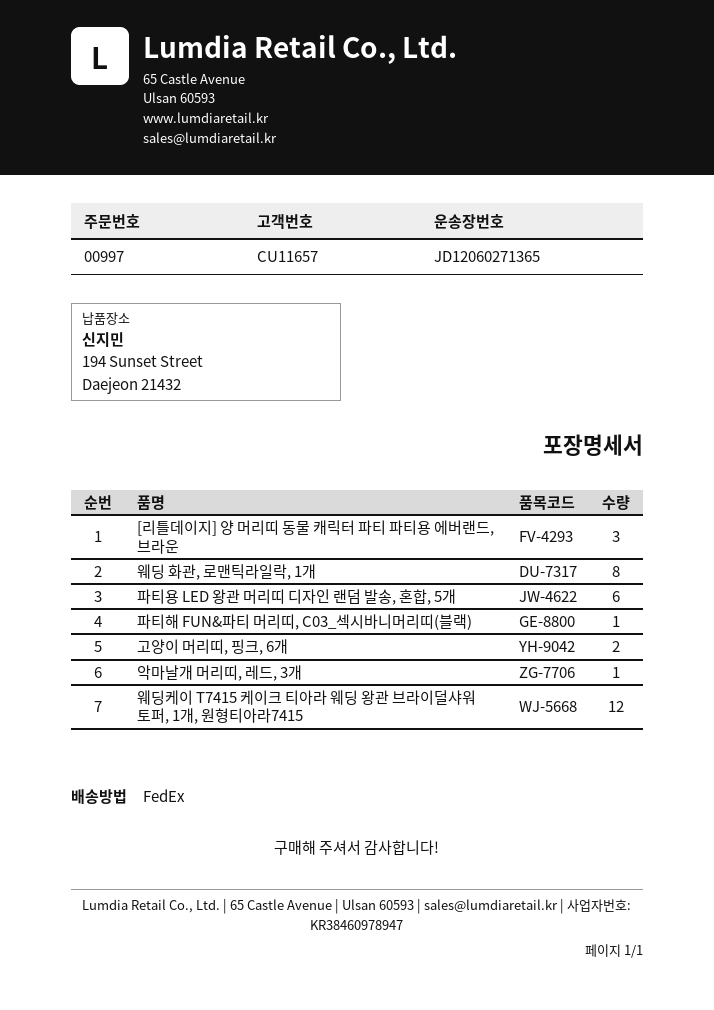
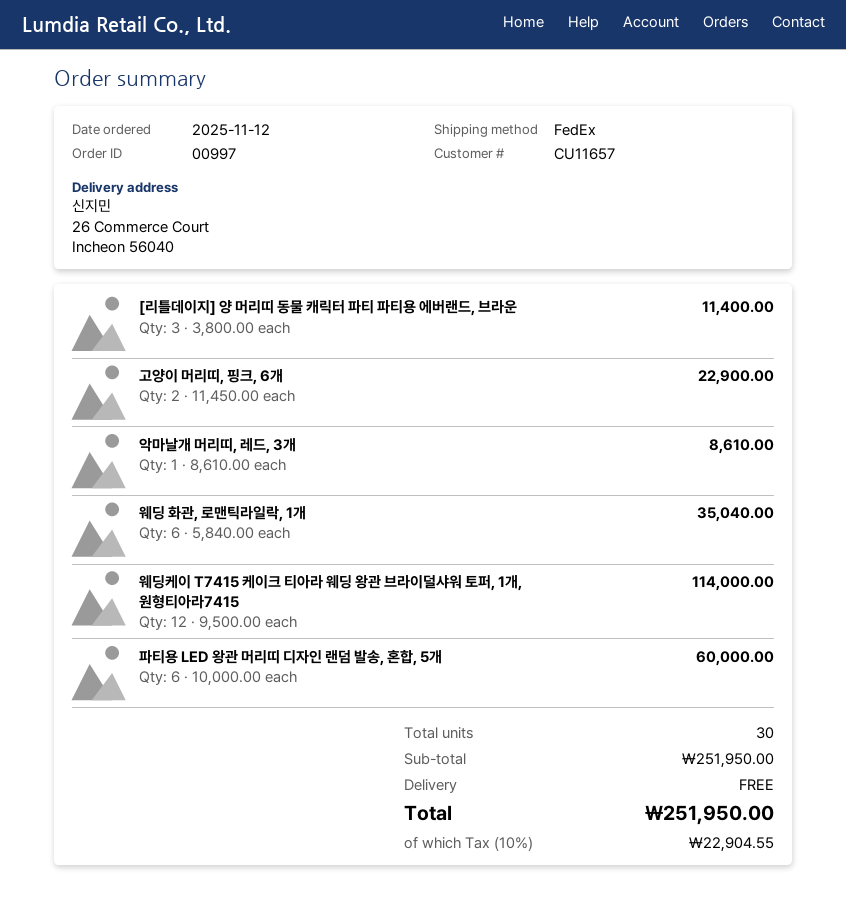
ship to: 194 Sunset Street, Daejeon 21432 -> 26 Commerce Court, Incheon 56040
웨딩 화관, 로맨틱라일락, 1개: 8 -> 6
파티해 FUN&파티 머리띠, C03_섹시바니머리띠(블랙): 1 -> none

